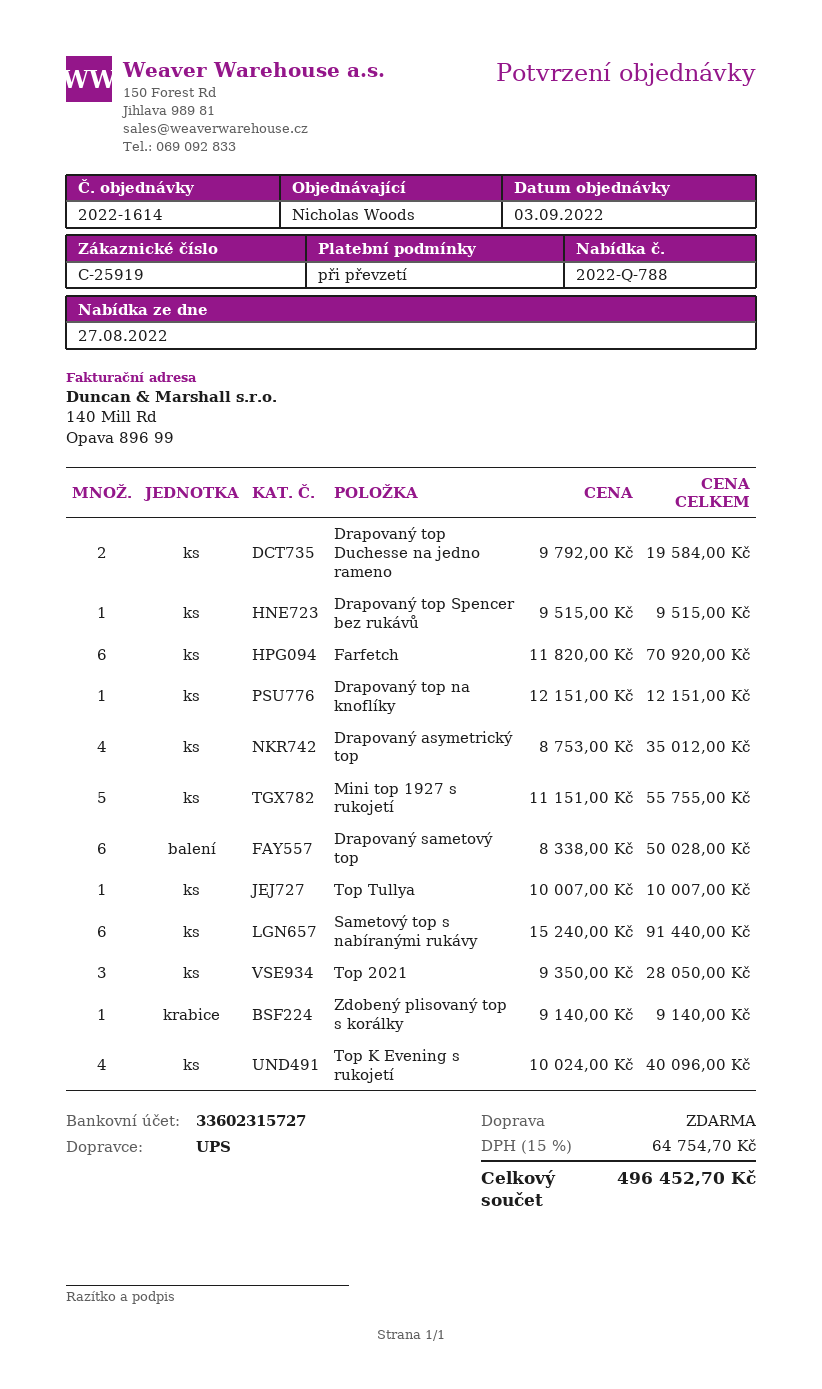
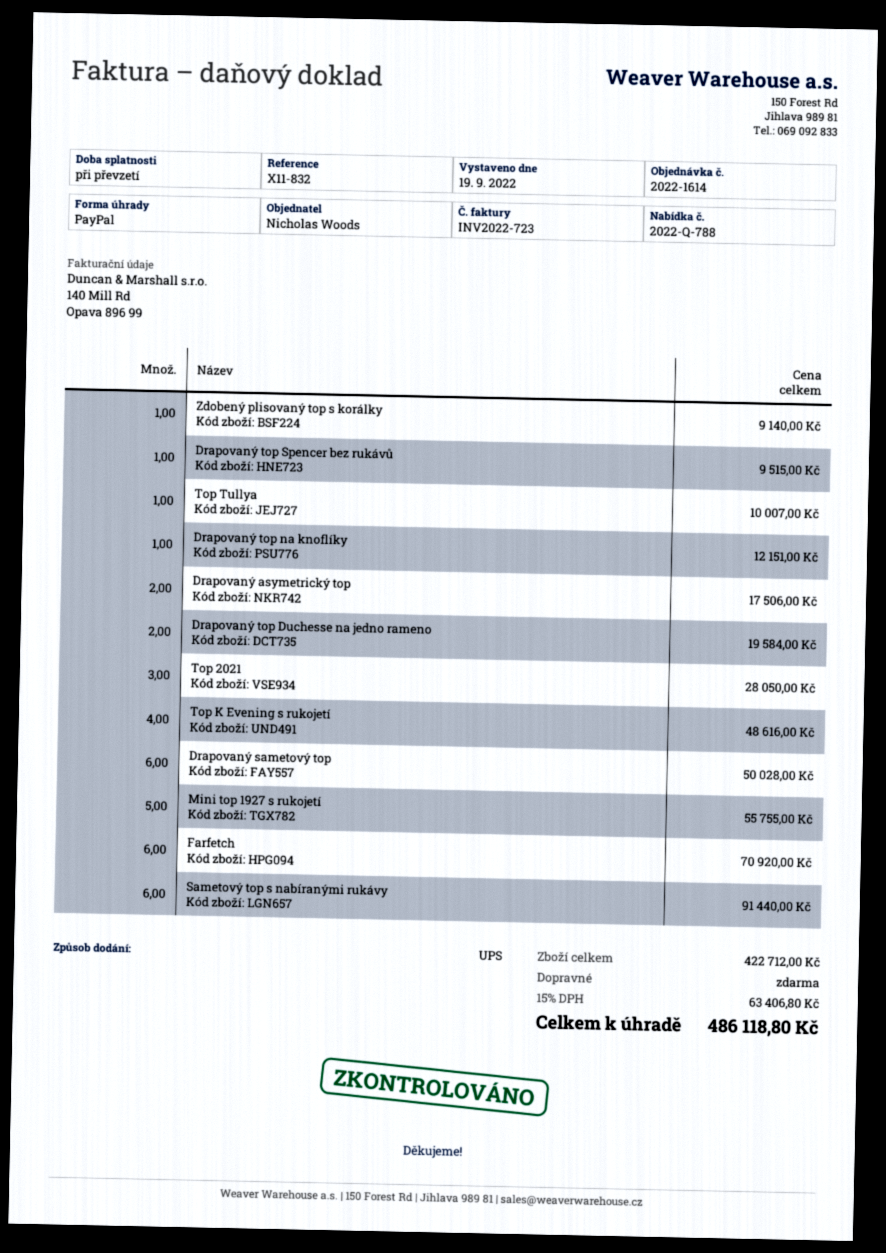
Drapovaný asymetrický top: 4 for 35012.00 -> 2 for 17506.00
Top K Evening s rukojetí: 4 for 40096.00 -> 4 for 48616.00
tax: 15% = 64754.70 -> 15% = 63406.80
total: 496452.70 -> 486118.80

